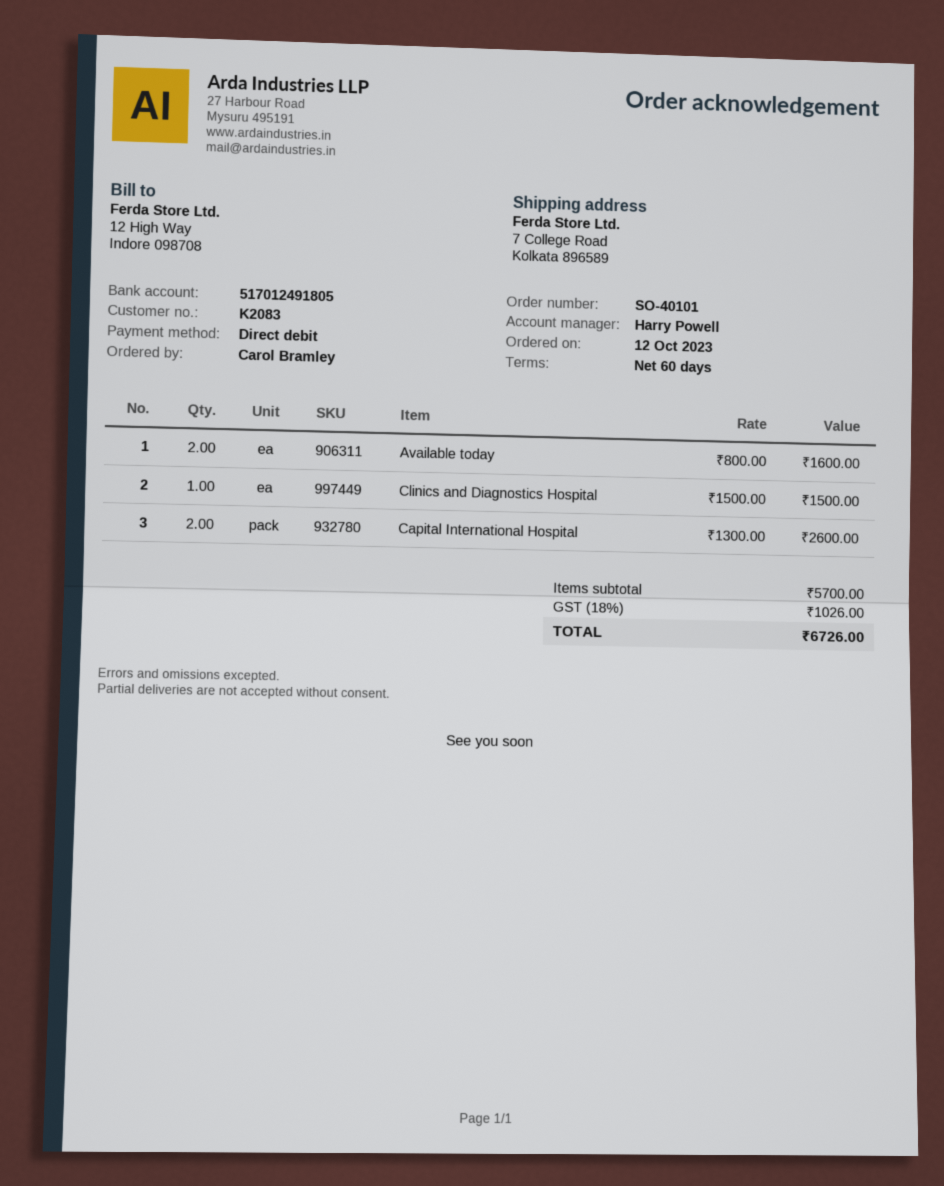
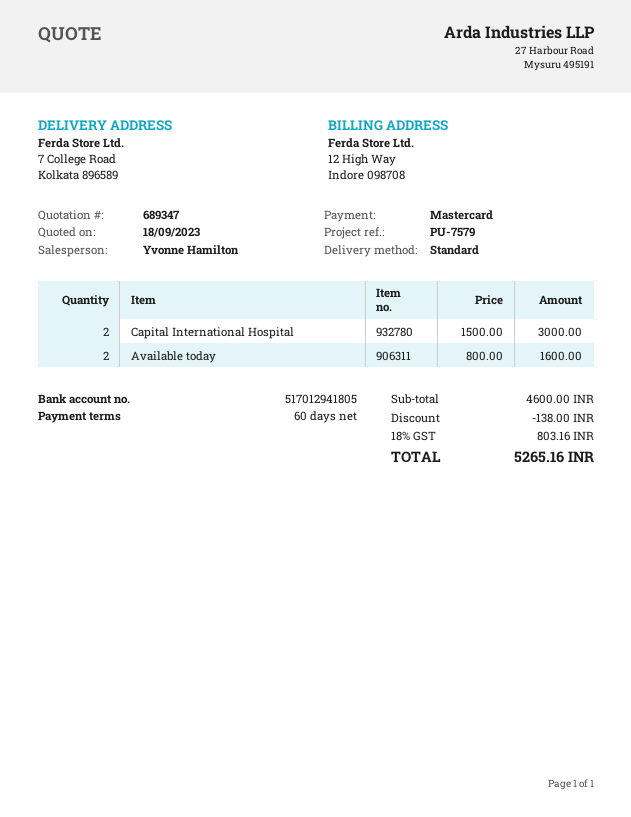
sales rep: Harry Powell -> Yvonne Hamilton
payment method: direct debit -> Mastercard
bank account: 517012491805 -> 517012941805
Clinics and Diagnostics Hospital: 1 x 1500.00 = 1500.00 -> none
Capital International Hospital: 2 x 1300.00 = 2600.00 -> 2 x 1500.00 = 3000.00
subtotal: 5700.00 -> 4600.00
discount: none -> 138.00
tax: 18% = 1026.00 -> 18% = 803.16
total: 6726.00 -> 5265.16

